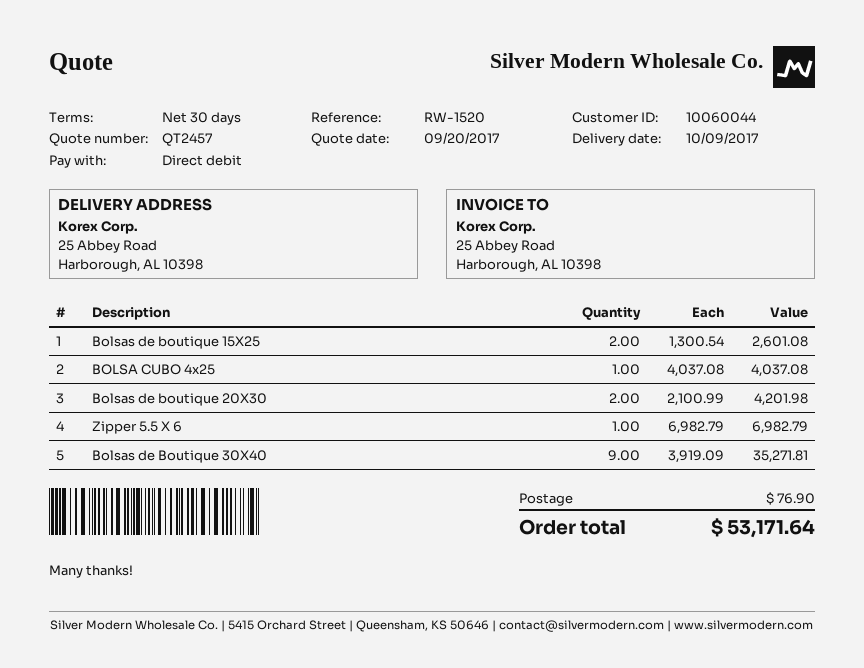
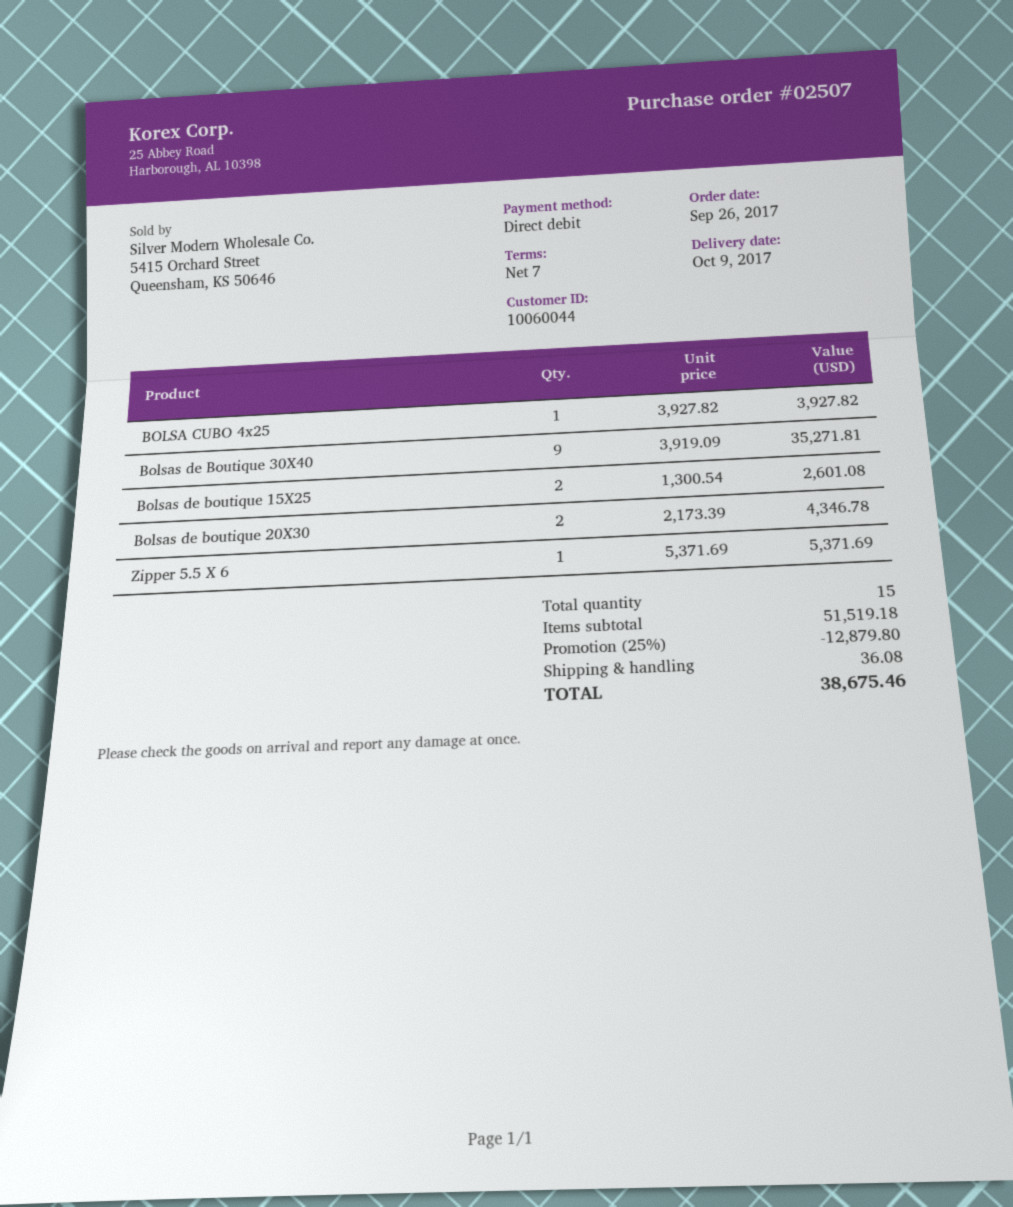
payment terms: 30 days -> 7 days
BOLSA CUBO 4x25: 1 x 4037.08 = 4037.08 -> 1 x 3927.82 = 3927.82
Bolsas de boutique 20X30: 2 x 2100.99 = 4201.98 -> 2 x 2173.39 = 4346.78
Zipper 5.5 X 6: 1 x 6982.79 = 6982.79 -> 1 x 5371.69 = 5371.69
discount: none -> 25% = 12879.80
shipping: 76.90 -> 36.08
total: 53171.64 -> 38675.46

